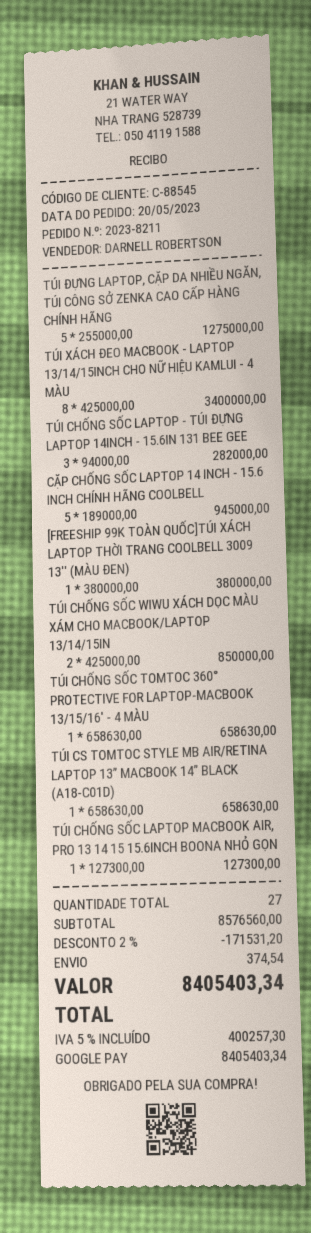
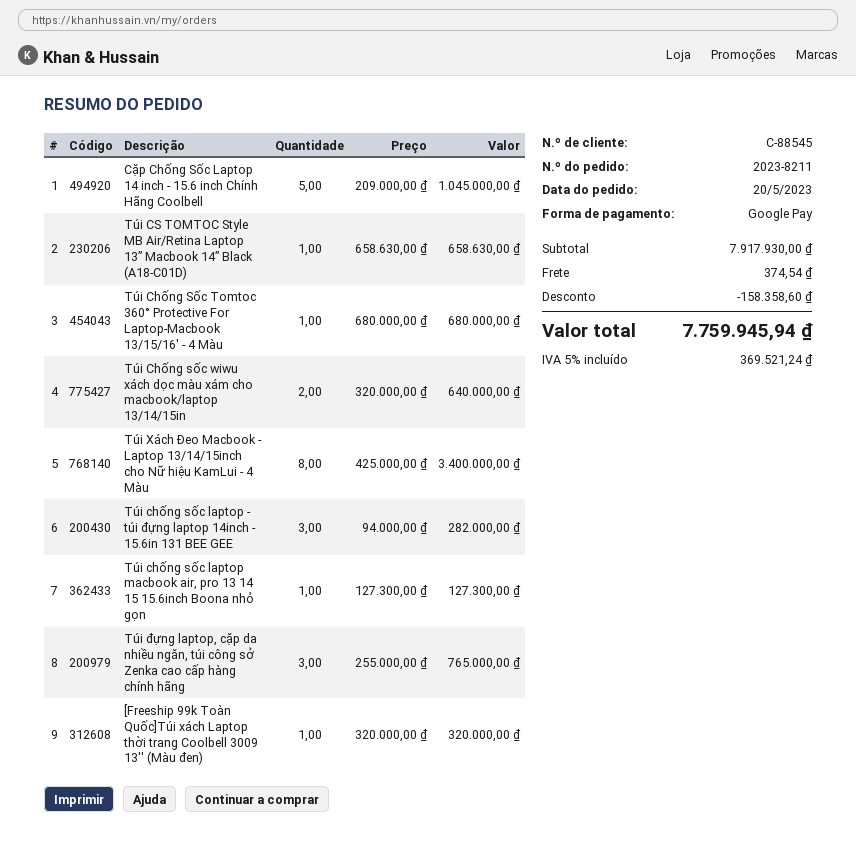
TÚI ĐỰNG LAPTOP, CẶP DA NHIỀU NGĂN, TÚI CÔNG SỞ ZENKA CAO CẤP HÀNG CHÍNH HÃNG: 5 x 255000.00 = 1275000.00 -> 3 x 255000.00 = 765000.00
CẶP CHỐNG SỐC LAPTOP 14 INCH - 15.6 INCH CHÍNH HÃNG COOLBELL: 5 x 189000.00 = 945000.00 -> 5 x 209000.00 = 1045000.00
[FREESHIP 99K TOÀN QUỐC]TÚI XÁCH LAPTOP THỜI TRANG COOLBELL 3009 13'' (MÀU ĐEN): 1 x 380000.00 = 380000.00 -> 1 x 320000.00 = 320000.00
TÚI CHỐNG SỐC WIWU XÁCH DỌC MÀU XÁM CHO MACBOOK/LAPTOP 13/14/15IN: 2 x 425000.00 = 850000.00 -> 2 x 320000.00 = 640000.00
TÚI CHỐNG SỐC TOMTOC 360° PROTECTIVE FOR LAPTOP-MACBOOK 13/15/16' - 4 MÀU: 1 x 658630.00 = 658630.00 -> 1 x 680000.00 = 680000.00
subtotal: 8576560.00 -> 7917930.00
discount: 171531.20 -> 158358.60
tax: 5% = 400257.30 -> 5% = 369521.24
total: 8405403.34 -> 7759945.94

